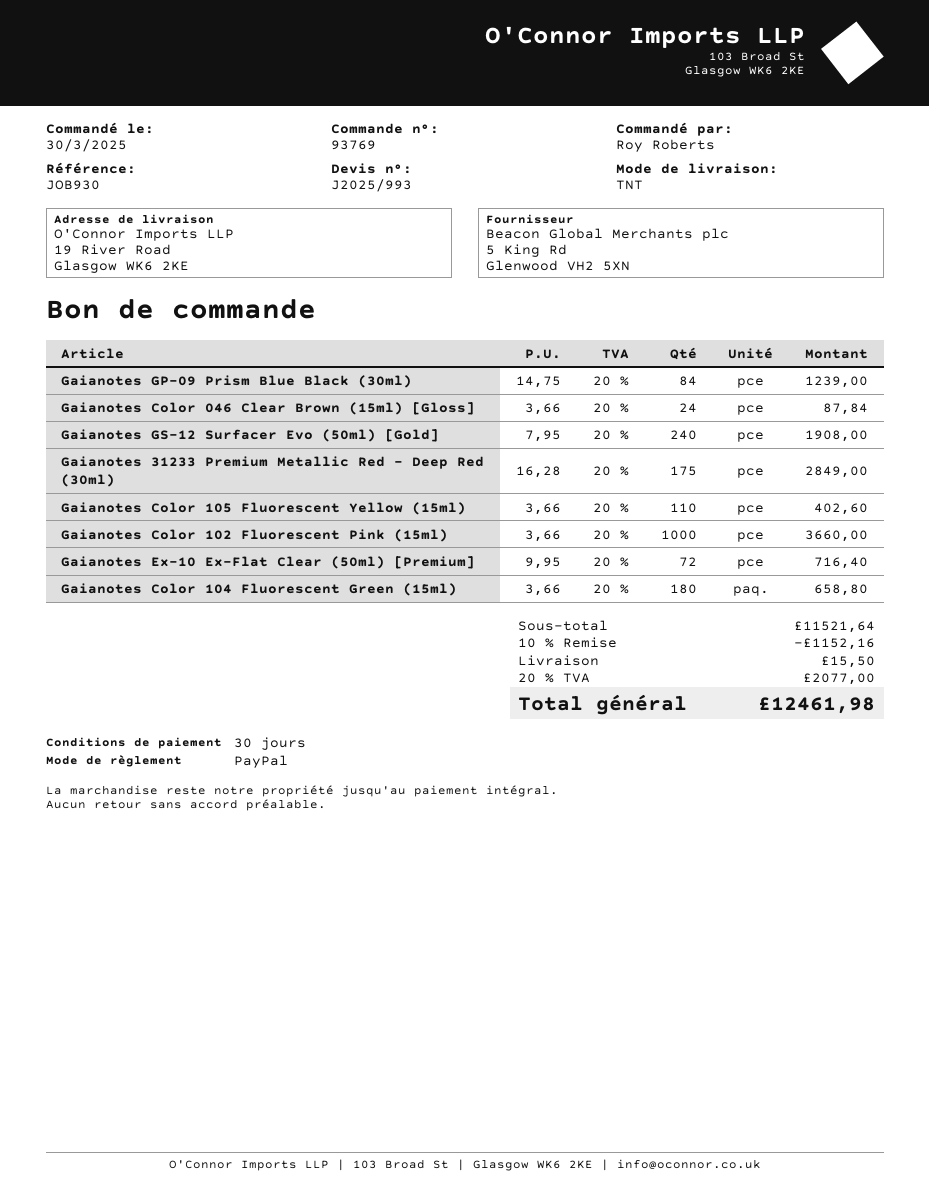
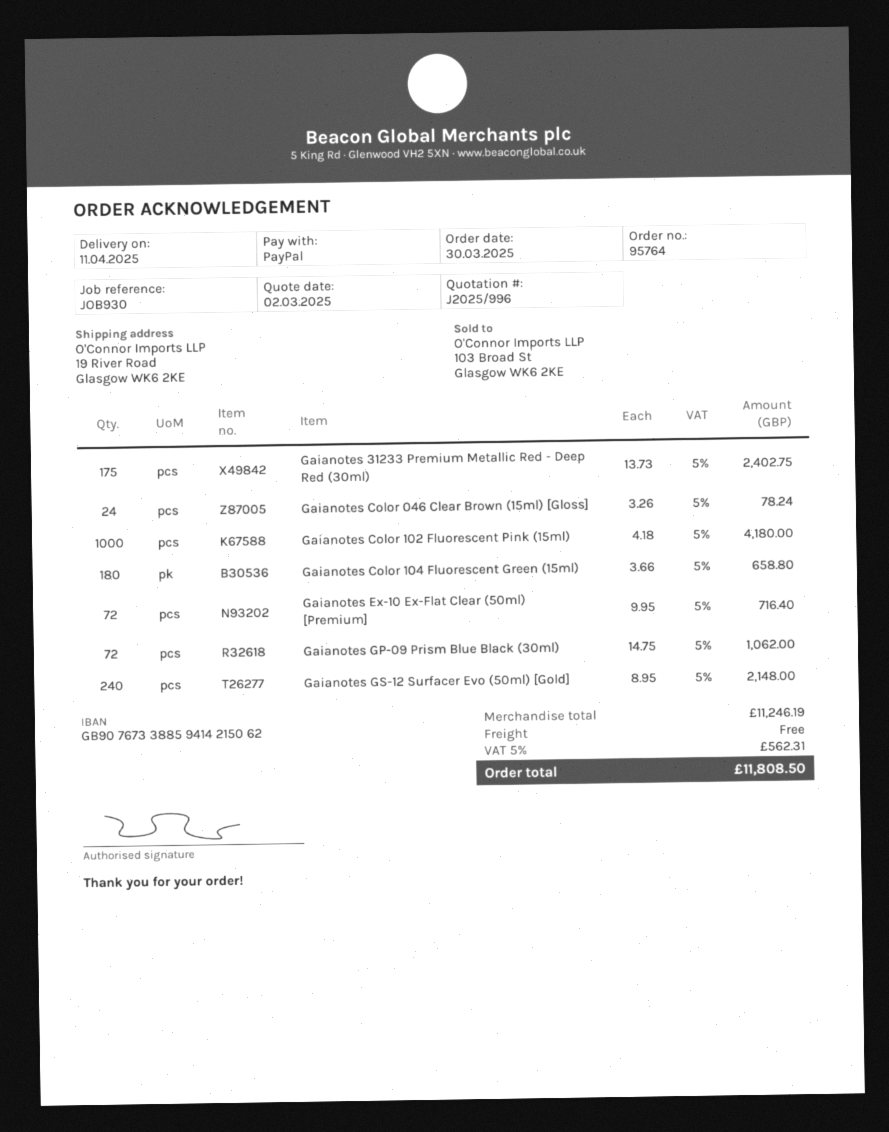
quote number: J2025/993 -> J2025/996
order number: 93769 -> 95764
Gaianotes GP-09 Prism Blue Black (30ml): 84 x 14.75 = 1239.00 -> 72 x 14.75 = 1062.00
Gaianotes Color 046 Clear Brown (15ml) [Gloss]: 24 x 3.66 = 87.84 -> 24 x 3.26 = 78.24
Gaianotes GS-12 Surfacer Evo (50ml) [Gold]: 240 x 7.95 = 1908.00 -> 240 x 8.95 = 2148.00
Gaianotes 31233 Premium Metallic Red - Deep Red (30ml): 175 x 16.28 = 2849.00 -> 175 x 13.73 = 2402.75
Gaianotes Color 105 Fluorescent Yellow (15ml): 110 x 3.66 = 402.60 -> none
Gaianotes Color 102 Fluorescent Pink (15ml): 1000 x 3.66 = 3660.00 -> 1000 x 4.18 = 4180.00
subtotal: 11521.64 -> 11246.19
discount: 10% = 1152.16 -> none
shipping: 15.50 -> 0.00
tax: 20% = 2077.00 -> 5% = 562.31
total: 12461.98 -> 11808.50

